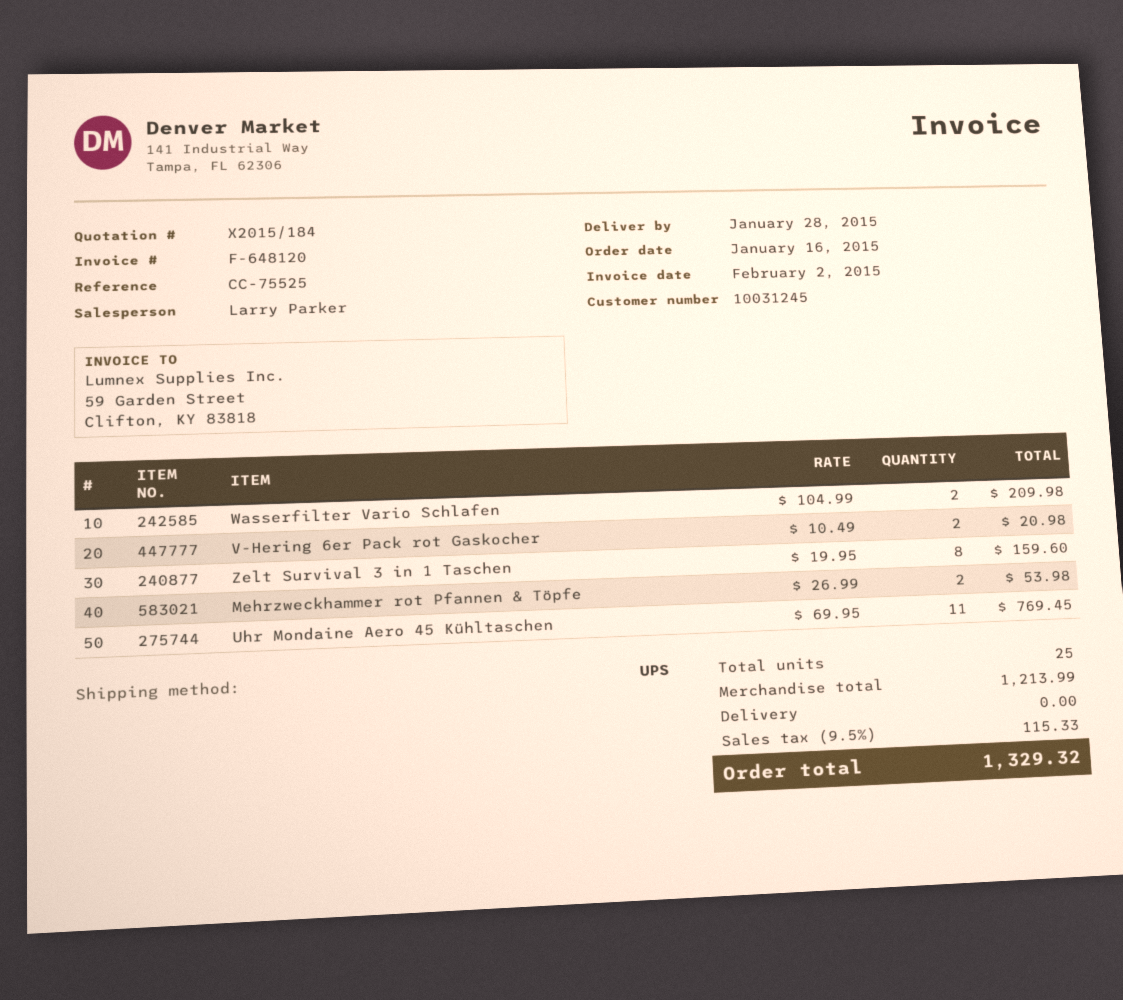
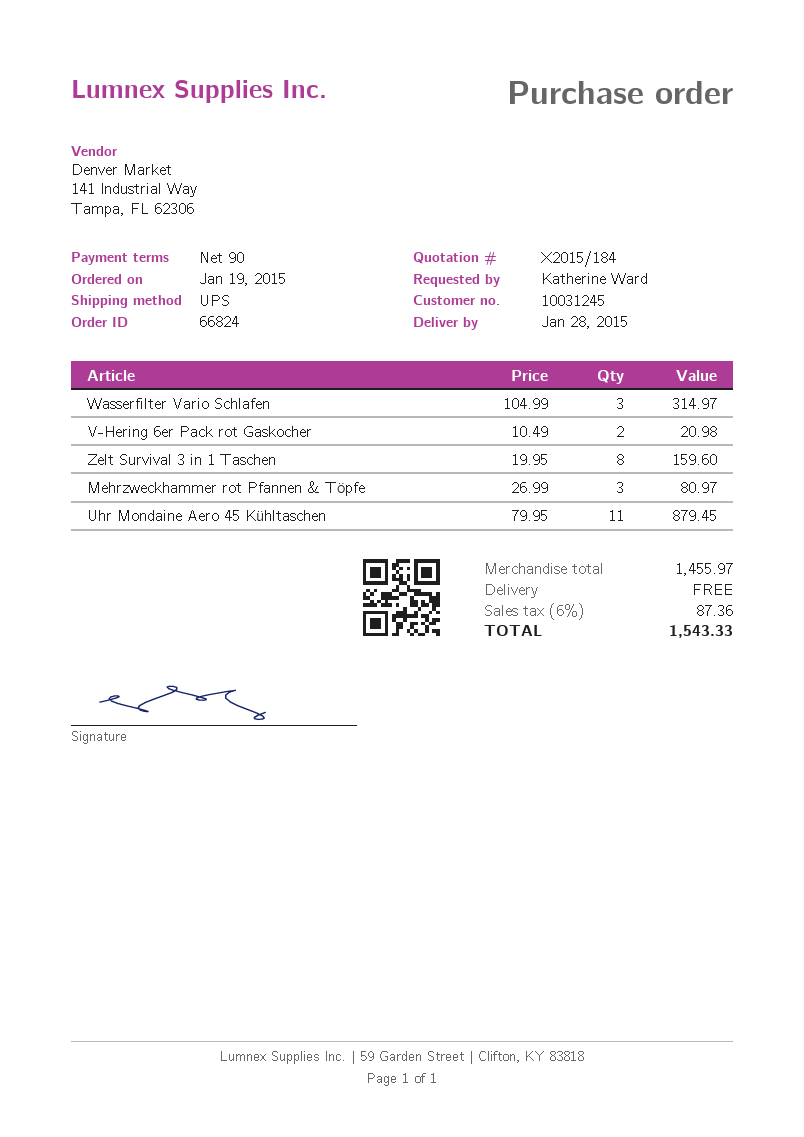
order date: 2015-01-16 -> 2015-01-19
Wasserfilter Vario Schlafen: 2 x 104.99 = 209.98 -> 3 x 104.99 = 314.97
Mehrzweckhammer rot Pfannen & Töpfe: 2 x 26.99 = 53.98 -> 3 x 26.99 = 80.97
Uhr Mondaine Aero 45 Kühltaschen: 11 x 69.95 = 769.45 -> 11 x 79.95 = 879.45
subtotal: 1213.99 -> 1455.97
tax: 9.5% = 115.33 -> 6% = 87.36
total: 1329.32 -> 1543.33

